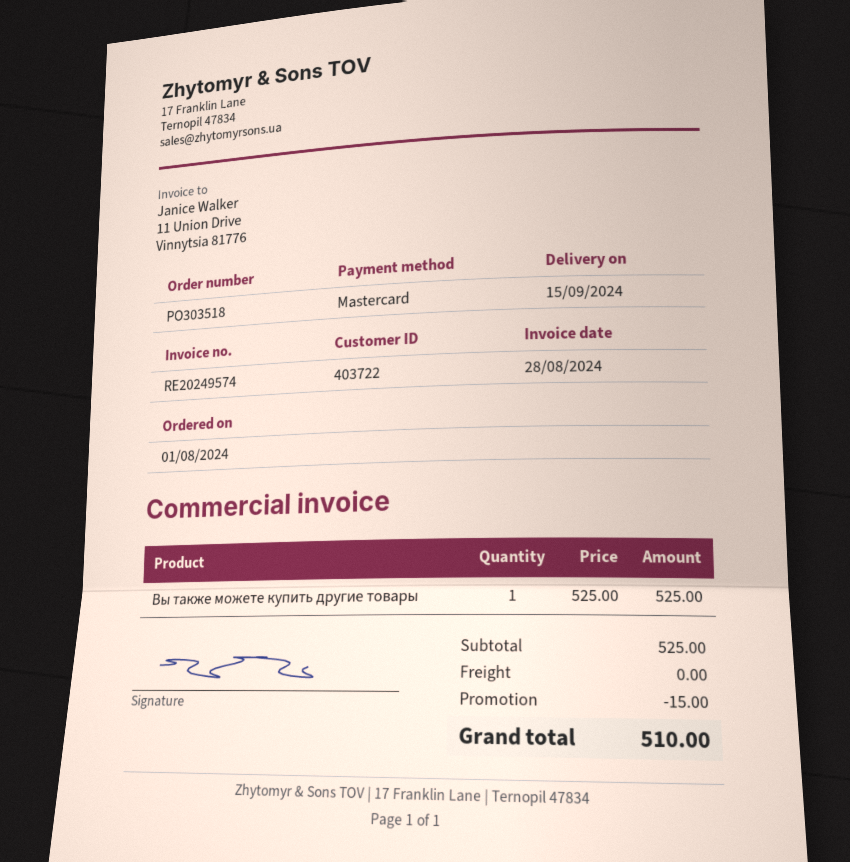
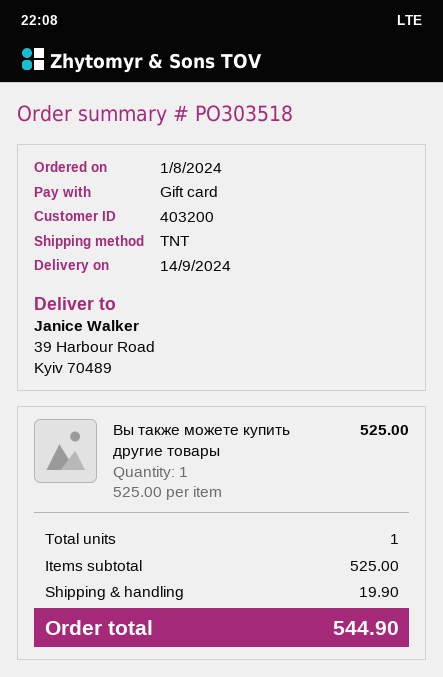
delivery date: 2024-09-15 -> 2024-09-14
customer number: 403722 -> 403200
payment method: Mastercard -> gift card
discount: 15.00 -> none
shipping: 0.00 -> 19.90
total: 510.00 -> 544.90

